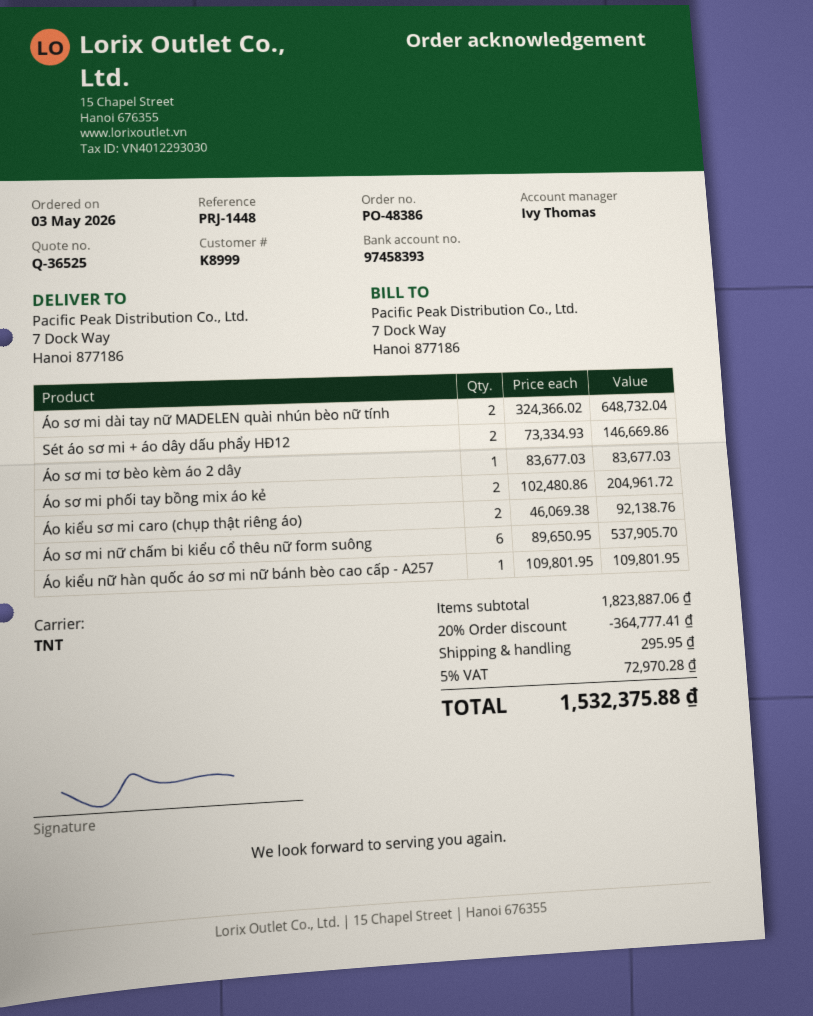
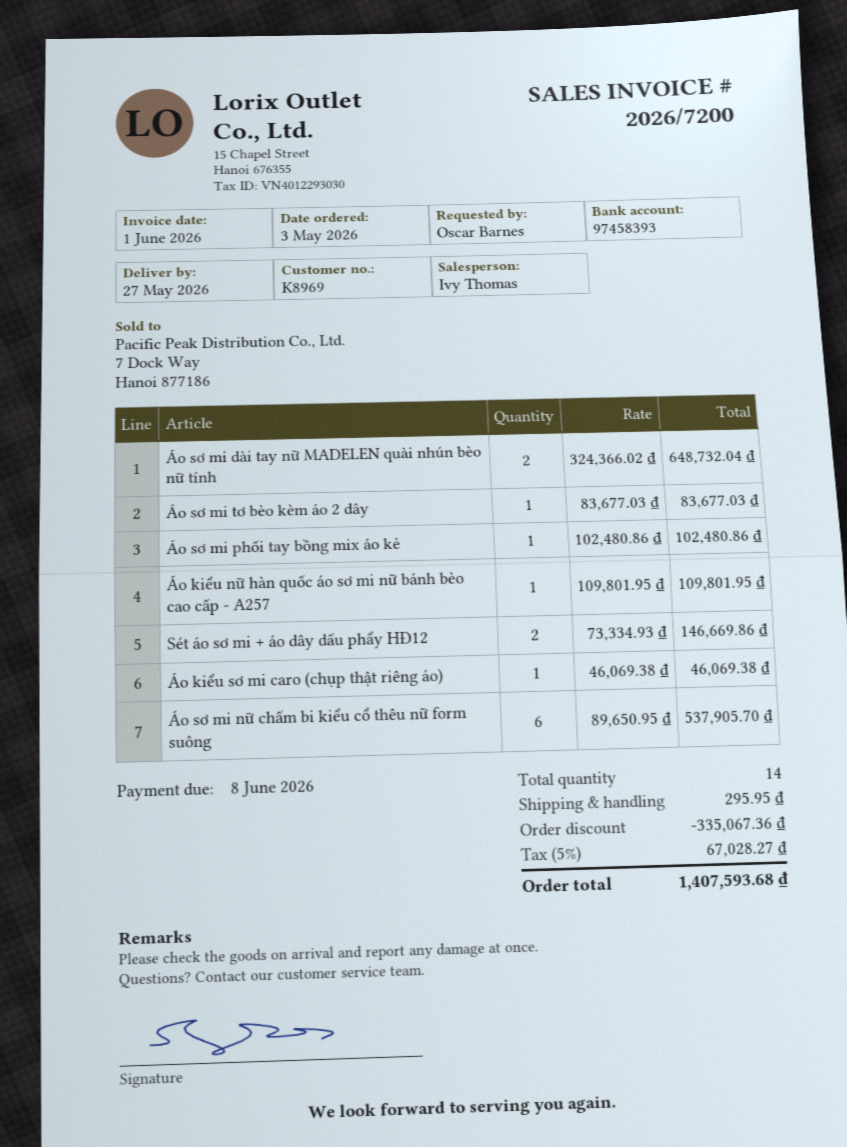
customer number: K8999 -> K8969
Áo sơ mi phối tay bồng mix áo kẻ: 2 x 102480.86 = 204961.72 -> 1 x 102480.86 = 102480.86
Áo kiểu sơ mi caro (chụp thật riêng áo): 2 x 46069.38 = 92138.76 -> 1 x 46069.38 = 46069.38
discount: 364777.41 -> 335067.36
tax: 5% = 72970.28 -> 5% = 67028.27
total: 1532375.88 -> 1407593.68

